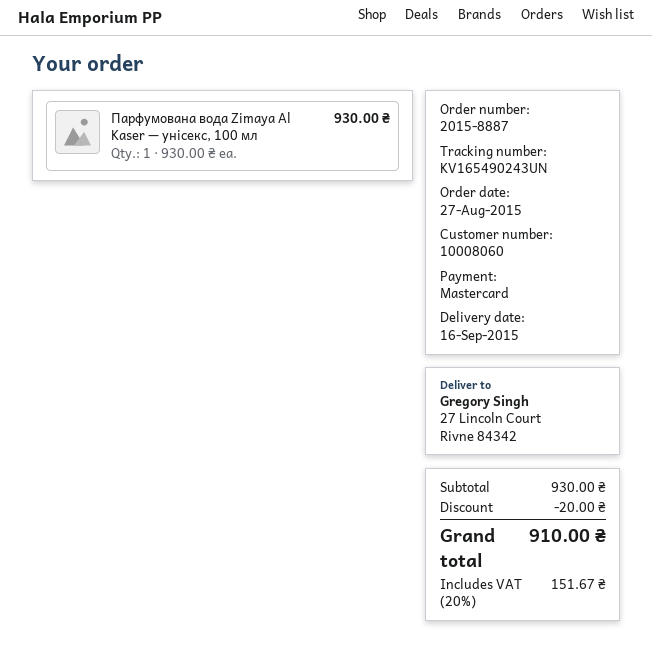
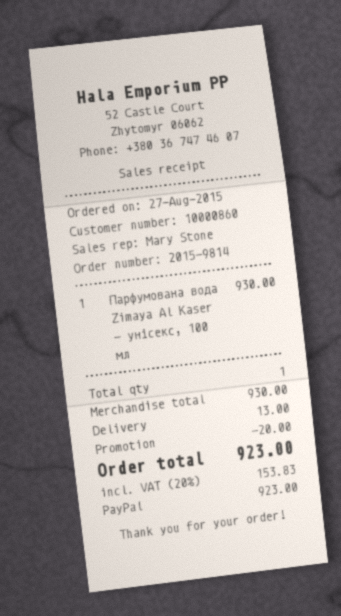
order number: 2015-8887 -> 2015-9814
customer number: 10008060 -> 10000860
payment method: Mastercard -> PayPal
shipping: none -> 13.00
tax: 20% = 151.67 -> 20% = 153.83
total: 910.00 -> 923.00

